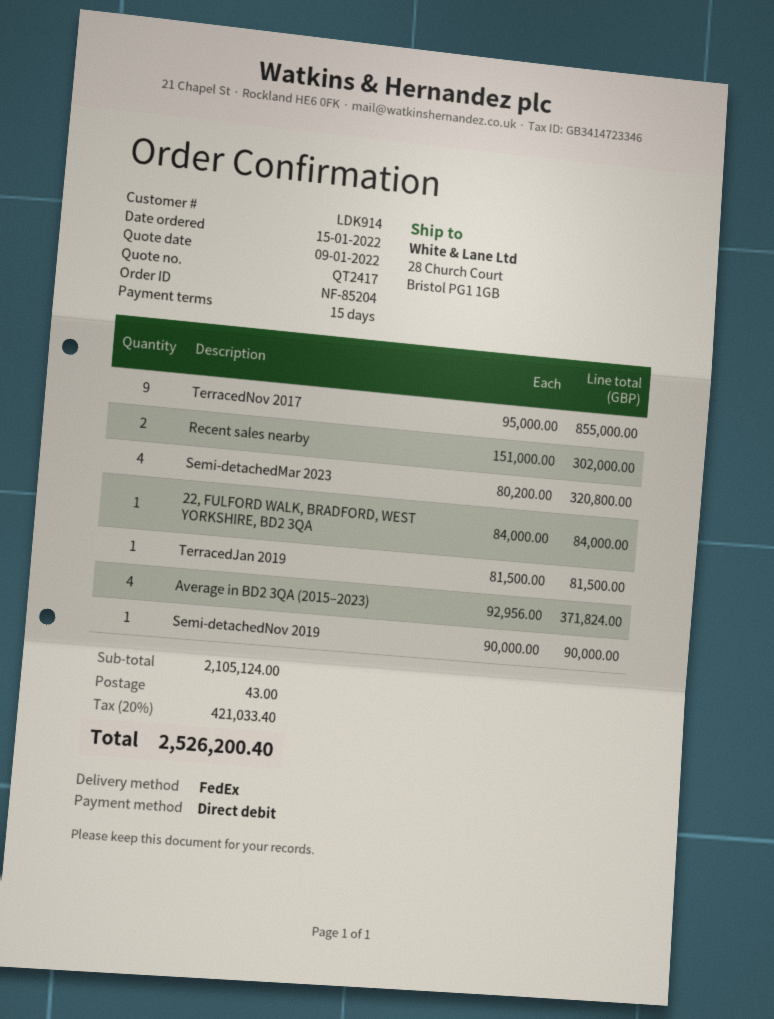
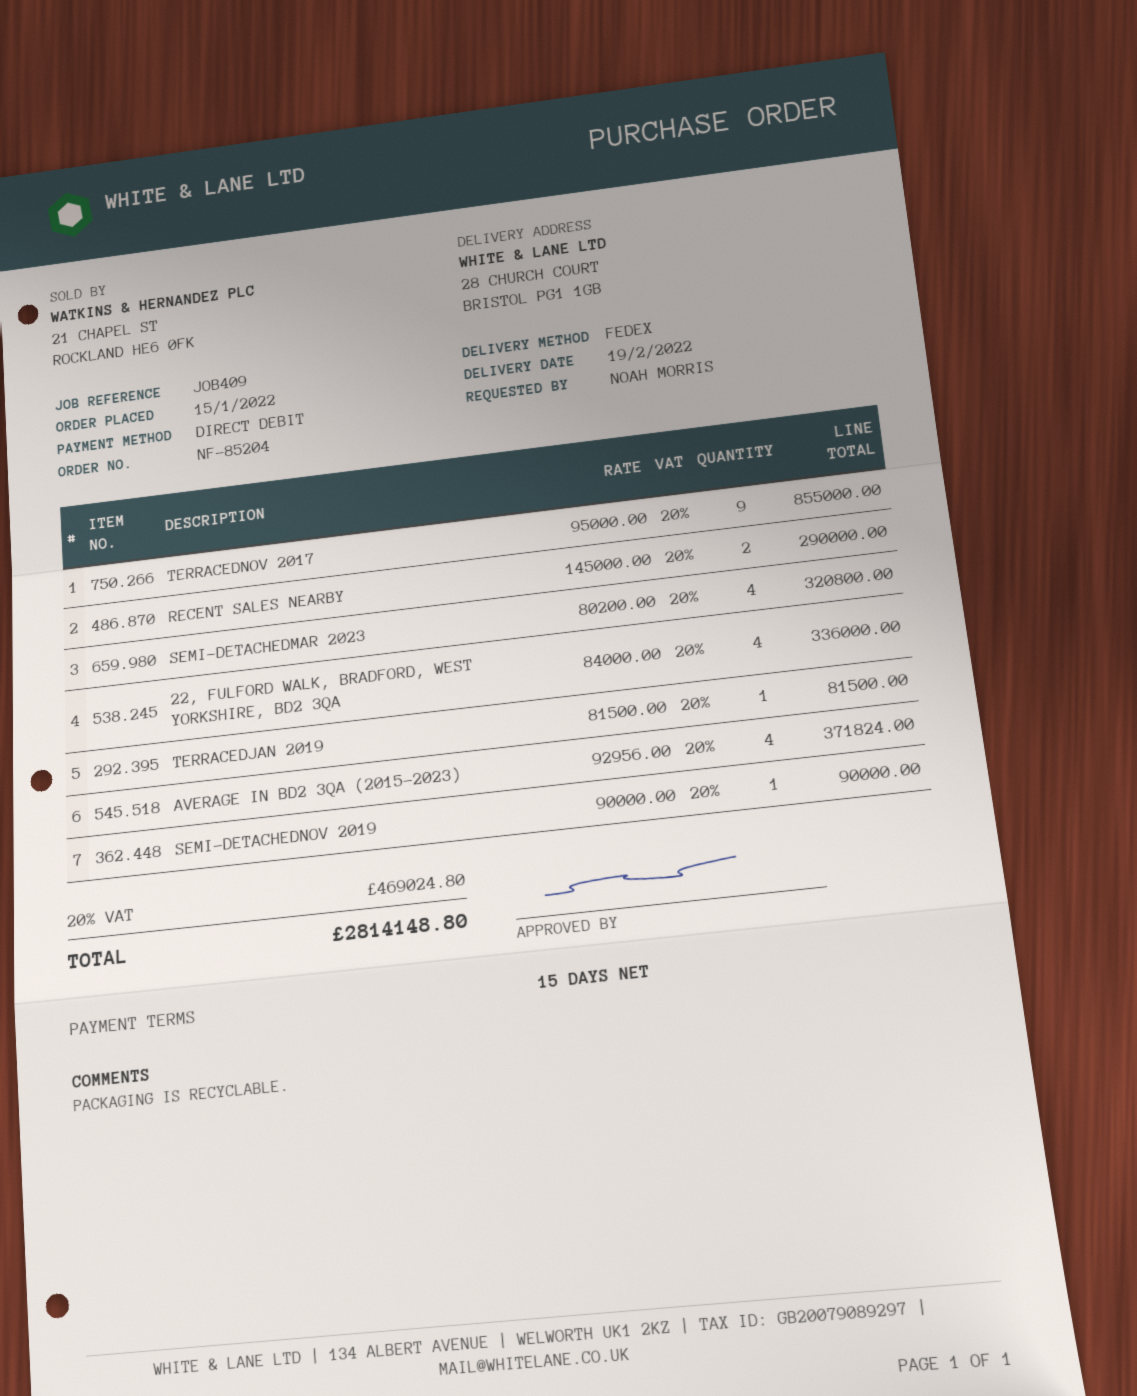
Recent sales nearby: 2 x 151000.00 = 302000.00 -> 2 x 145000.00 = 290000.00
22, FULFORD WALK, BRADFORD, WEST YORKSHIRE, BD2 3QA: 1 x 84000.00 = 84000.00 -> 4 x 84000.00 = 336000.00
shipping: 43.00 -> none
tax: 20% = 421033.40 -> 20% = 469024.80
total: 2526200.40 -> 2814148.80

